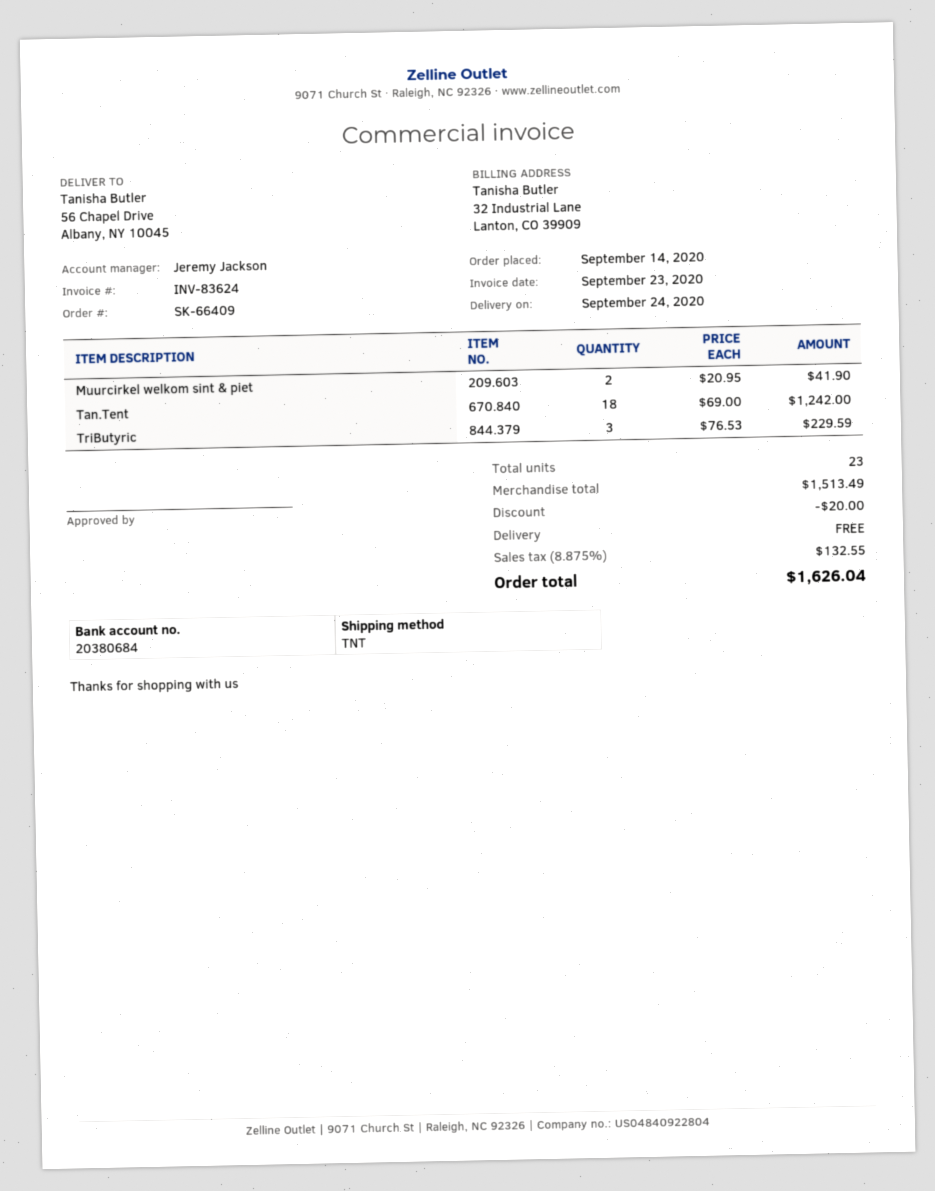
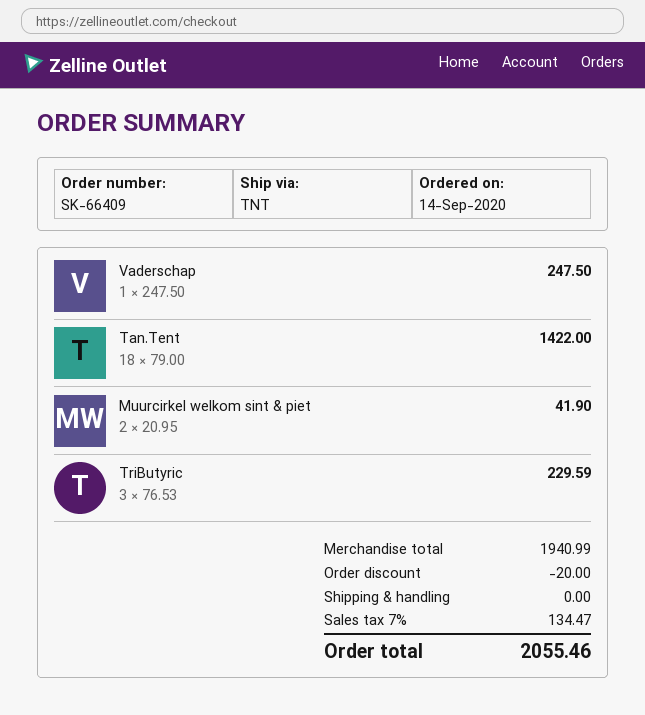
Tan.Tent: 18 x 69.00 = 1242.00 -> 18 x 79.00 = 1422.00
Vaderschap: none -> 1 x 247.50 = 247.50
subtotal: 1513.49 -> 1940.99
tax: 8.875% = 132.55 -> 7% = 134.47
total: 1626.04 -> 2055.46

